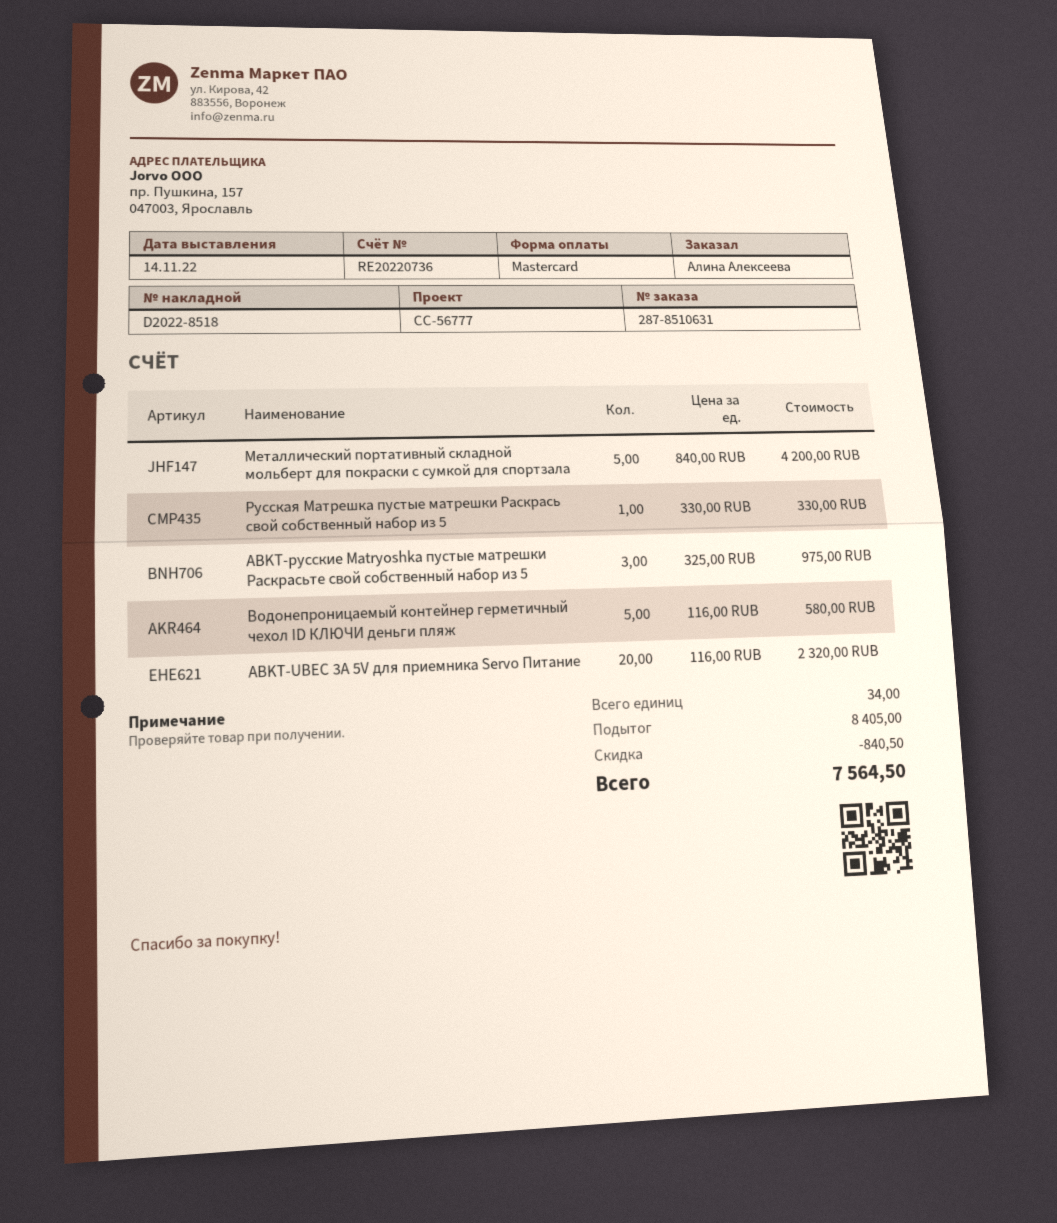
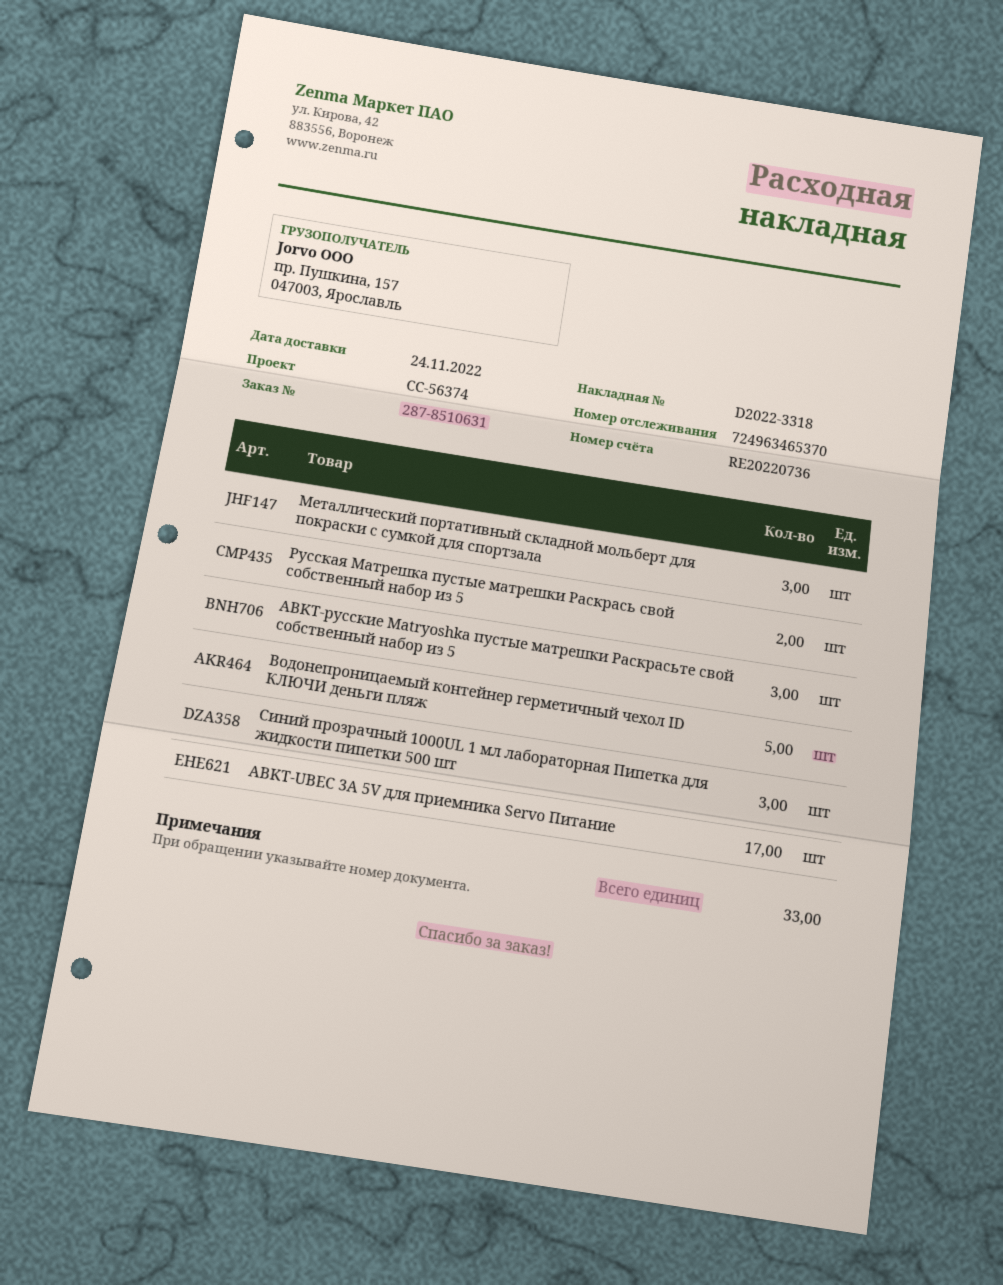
delivery note number: D2022-8518 -> D2022-3318
reference: CC-56777 -> CC-56374
Металлический портативный складной мольберт для покраски с сумкой для спортзала: 5 -> 3
Русская Матрешка пустые матрешки Раскрась свой собственный набор из 5: 1 -> 2
ABKT-UBEC 3A 5V для приемника Servo Питание: 20 -> 17
Синий прозрачный 1000UL 1 мл лабораторная Пипетка для жидкости пипетки 500 шт: none -> 3
total quantity: 34 -> 33

